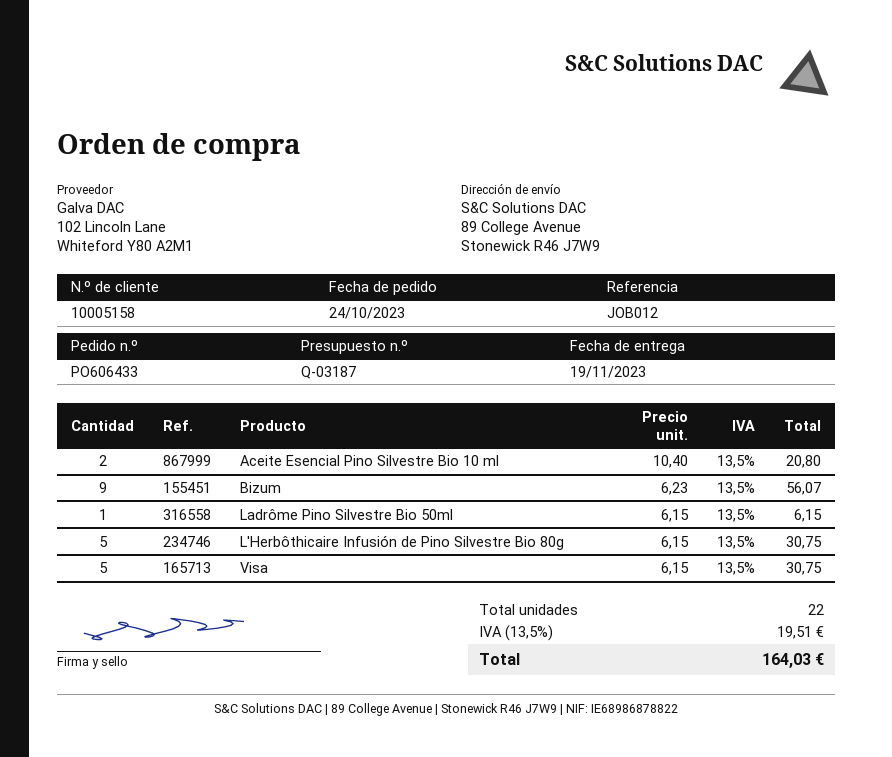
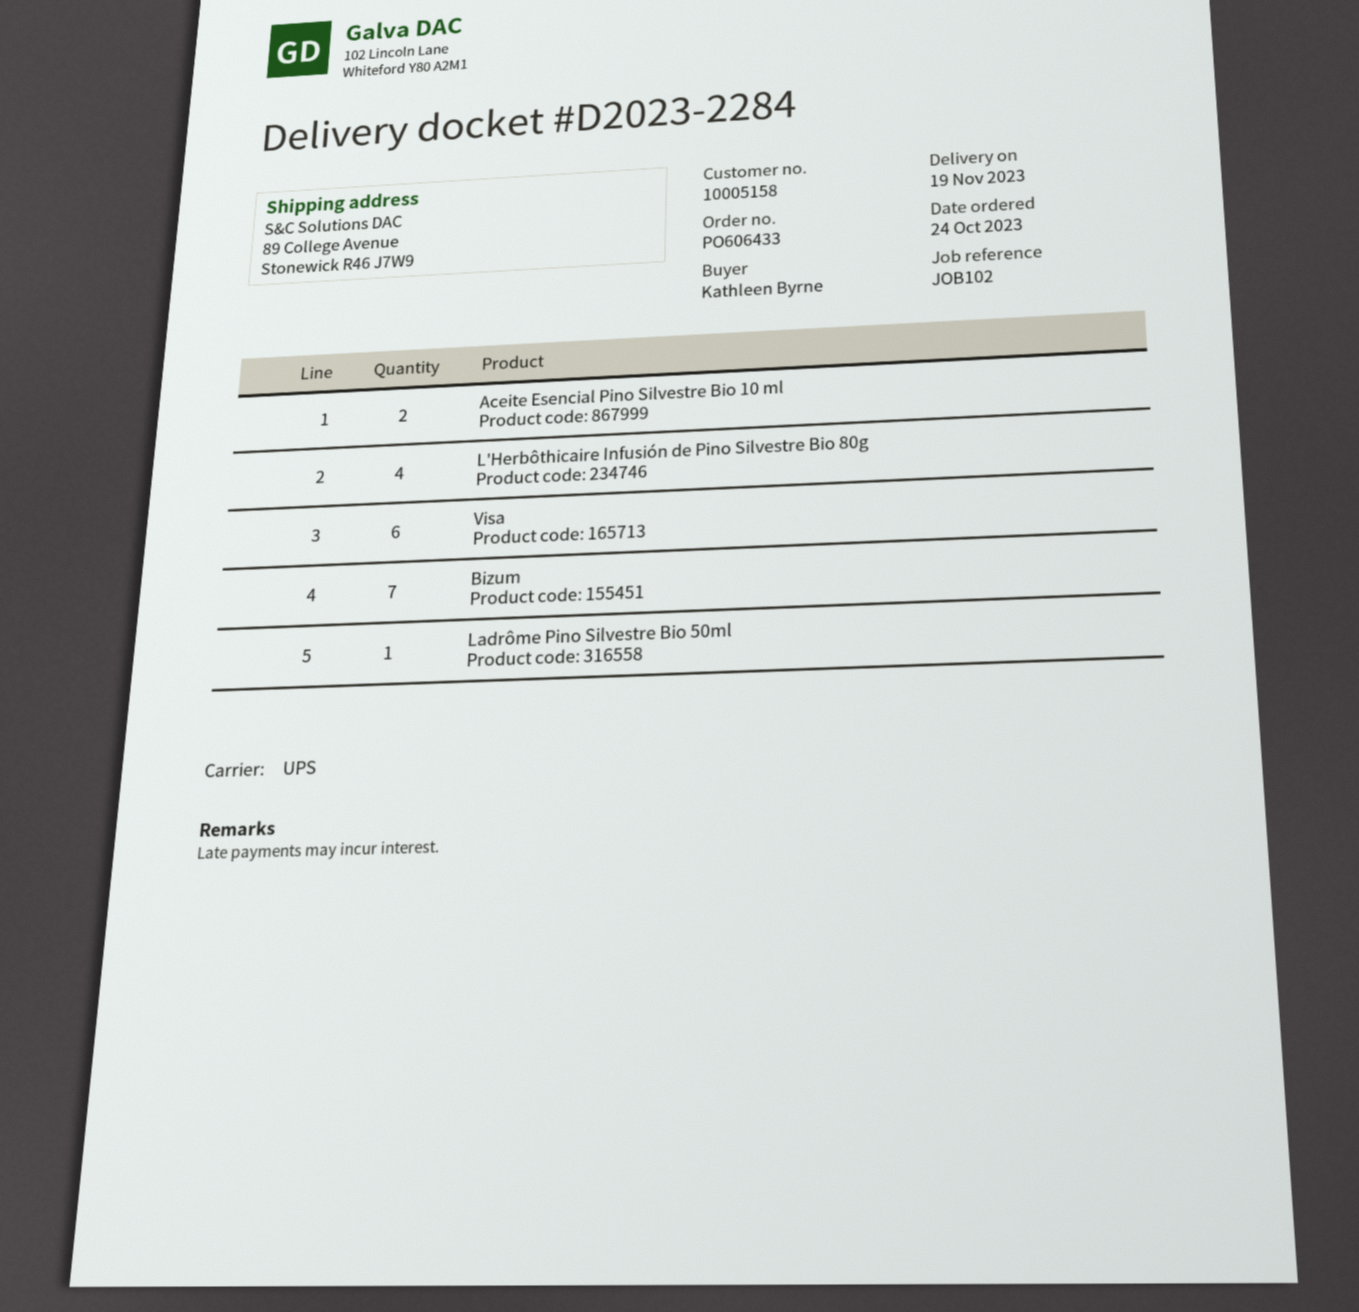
reference: JOB012 -> JOB102
Bizum: 9 -> 7
L'Herbôthicaire Infusión de Pino Silvestre Bio 80g: 5 -> 4
Visa: 5 -> 6

